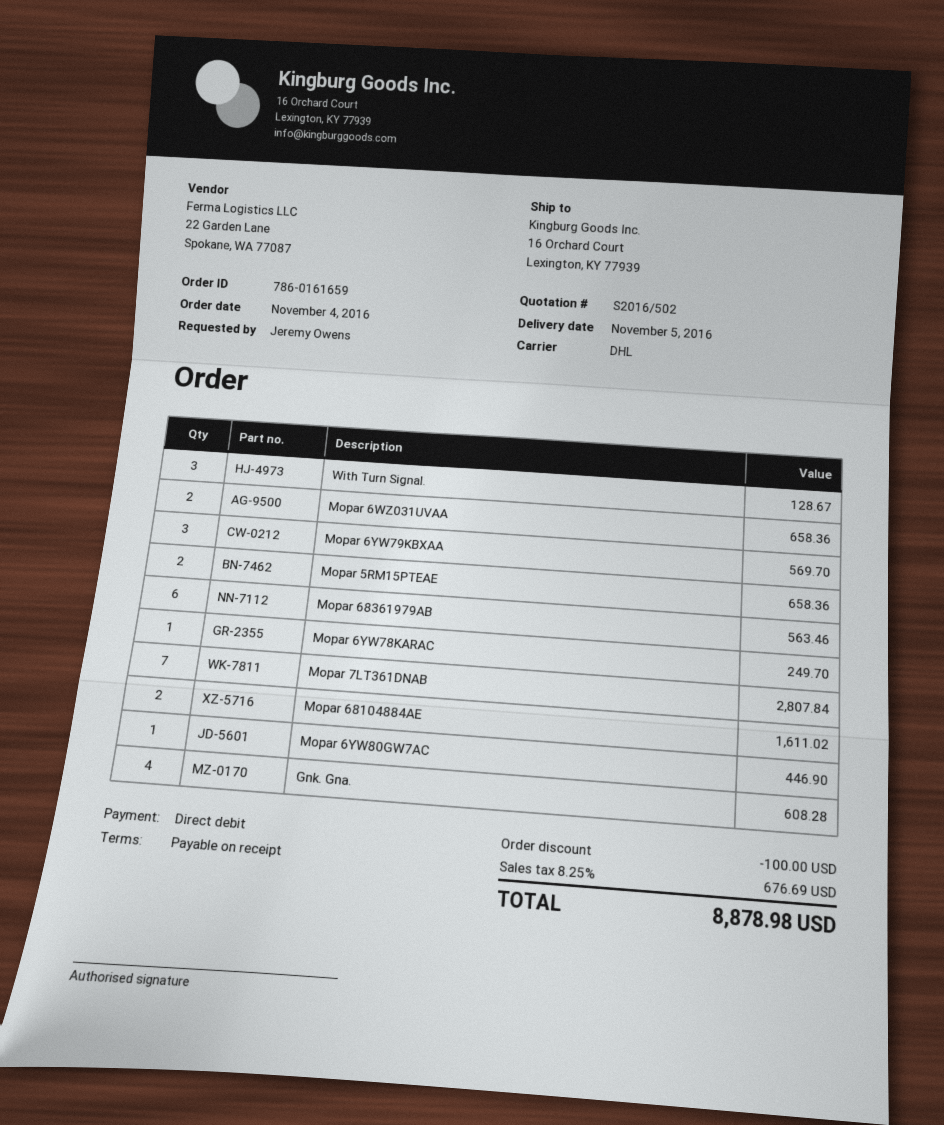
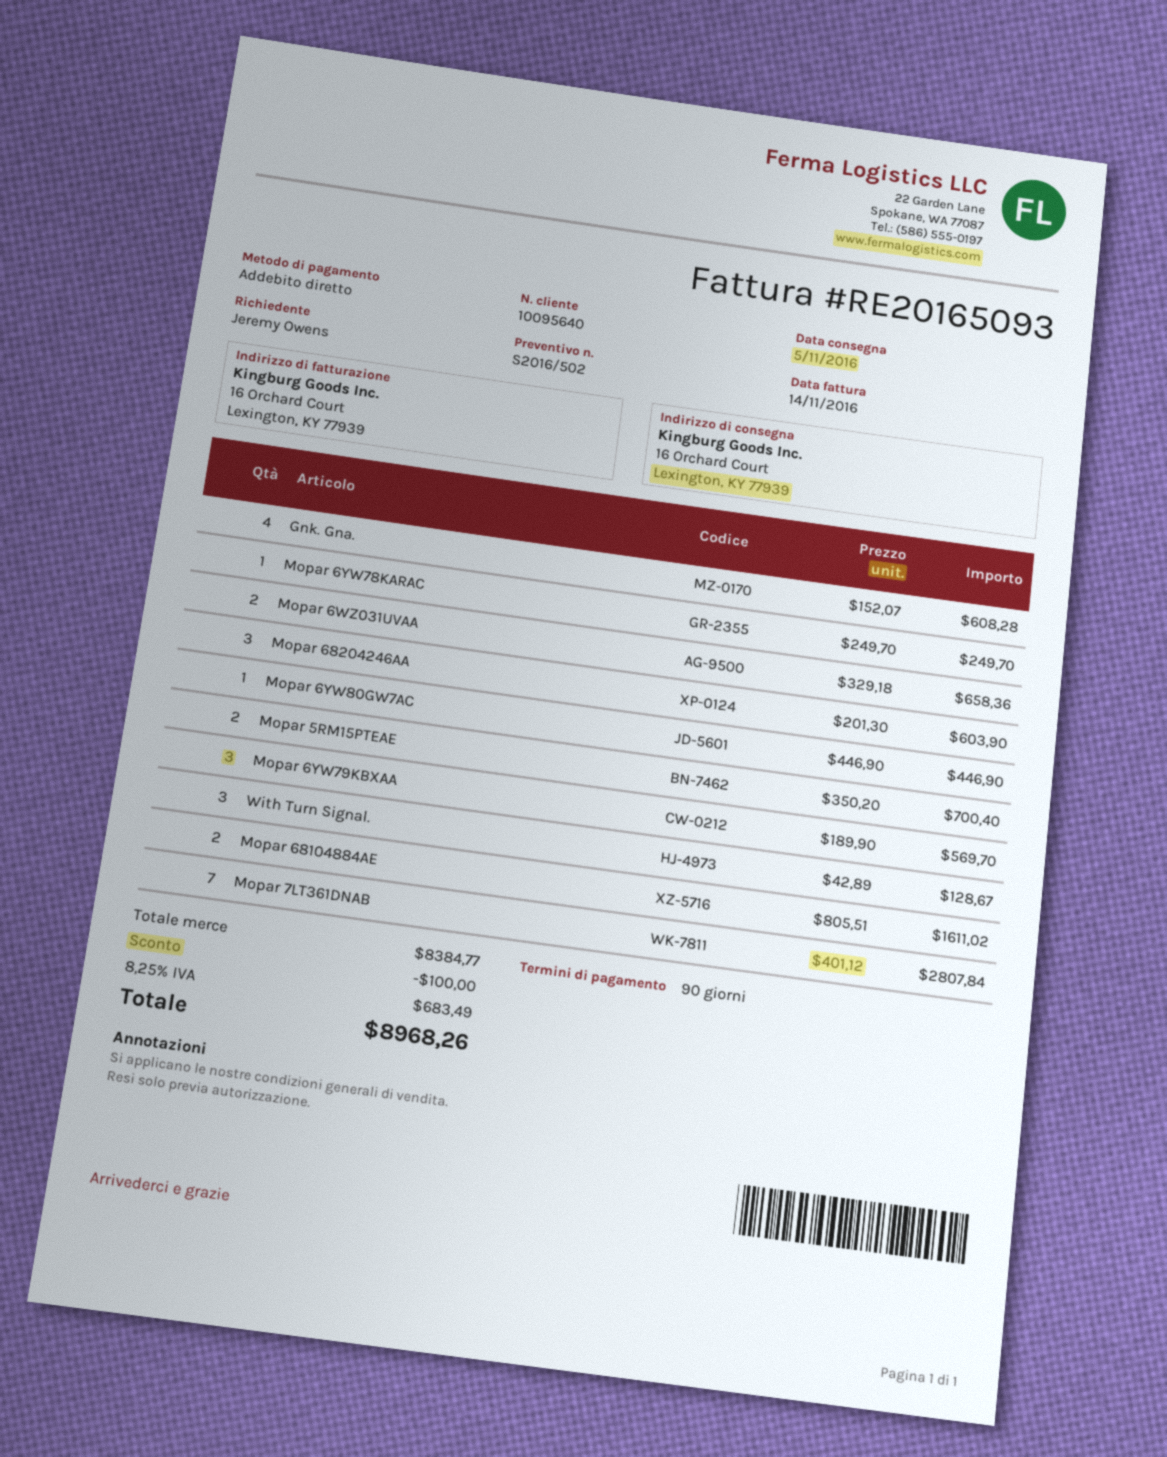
payment terms: on receipt -> 90 days
Mopar 5RM15PTEAE: 2 for 658.36 -> 2 for 700.40
Mopar 68361979AB: 6 for 563.46 -> none
Mopar 68204246AA: none -> 3 for 603.90
tax: 8.25% = 676.69 -> 8.25% = 683.49
total: 8878.98 -> 8968.26

